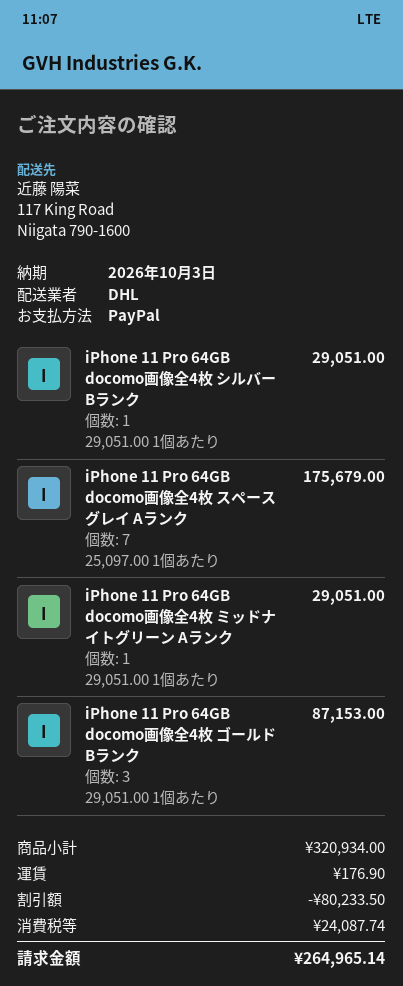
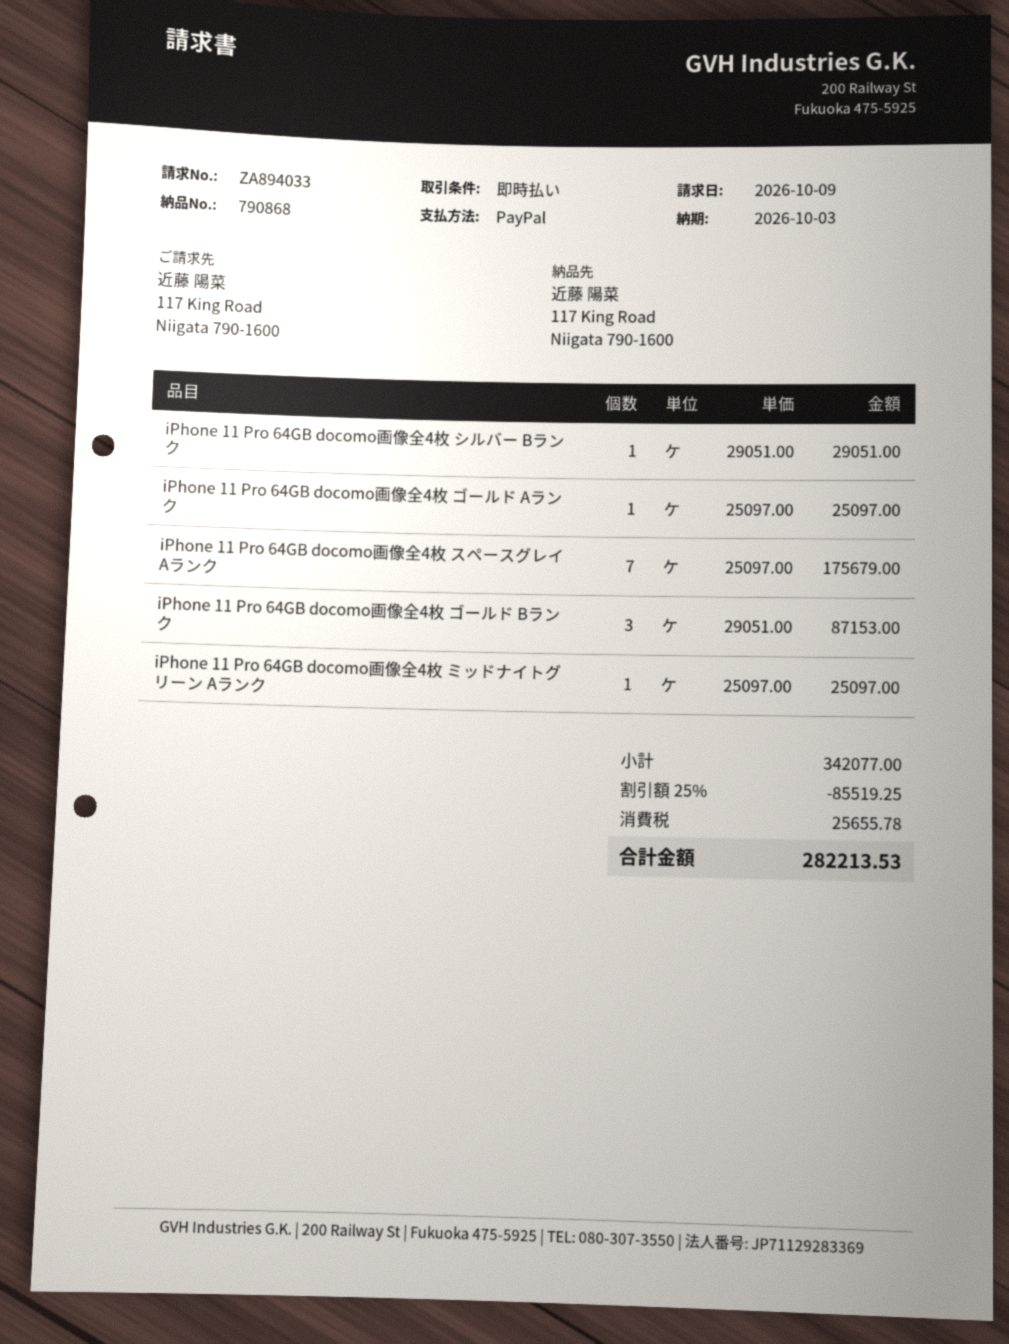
iPhone 11 Pro 64GB docomo画像全4枚 ミッドナイトグリーン Aランク: 1 x 29051.00 = 29051.00 -> 1 x 25097.00 = 25097.00
iPhone 11 Pro 64GB docomo画像全4枚 ゴールド Aランク: none -> 1 x 25097.00 = 25097.00
subtotal: 320934.00 -> 342077.00
discount: 80233.50 -> 85519.25
shipping: 176.90 -> none
tax: 24087.74 -> 25655.78
total: 264965.14 -> 282213.53

